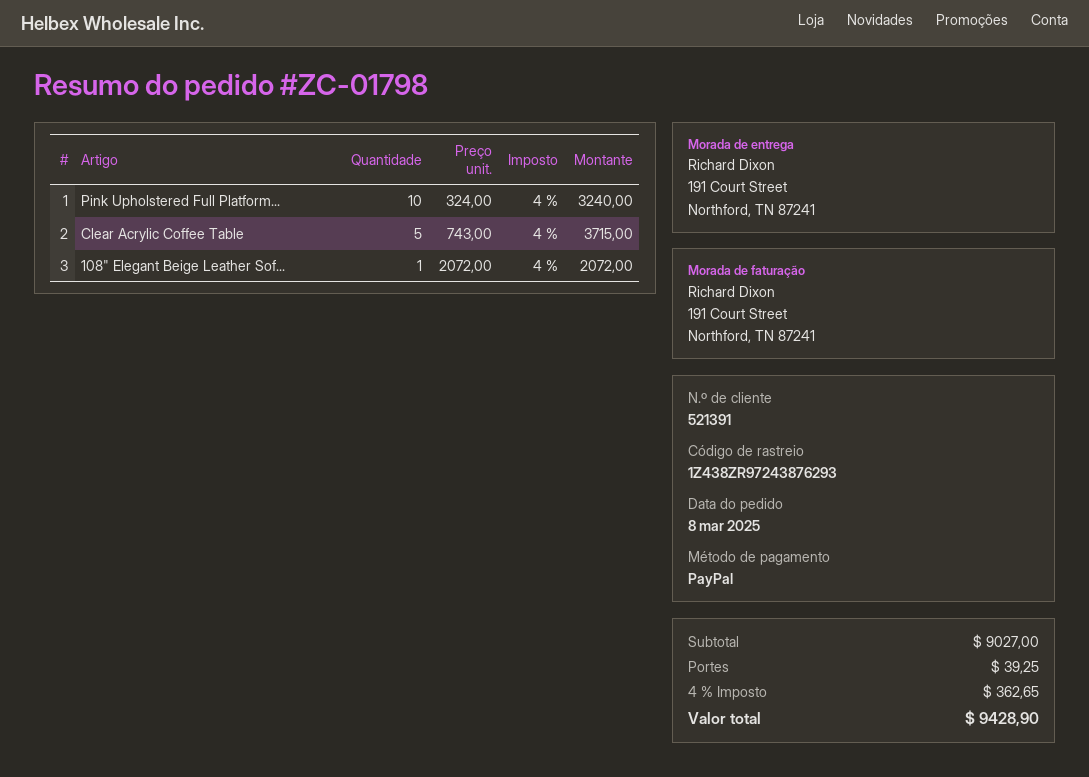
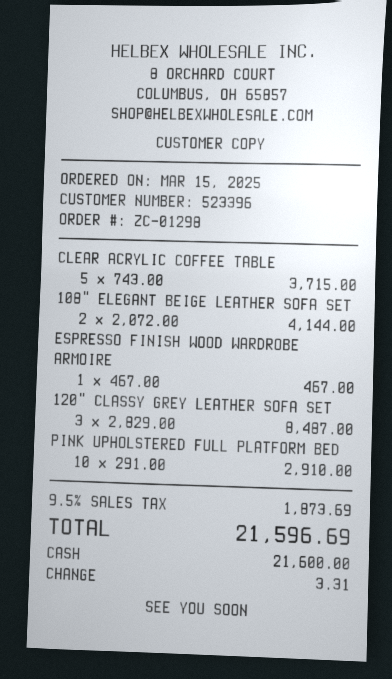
order number: ZC-01798 -> ZC-01298
order date: 2025-03-08 -> 2025-03-15
customer number: 521391 -> 523396
payment method: PayPal -> cash
Pink Upholstered Full Platform...: 10 x 324.00 = 3240.00 -> 10 x 291.00 = 2910.00
108" Elegant Beige Leather Sof...: 1 x 2072.00 = 2072.00 -> 2 x 2072.00 = 4144.00
ESPRESSO FINISH WOOD WARDROBE ARMOIRE: none -> 1 x 467.00 = 467.00
120" CLASSY GREY LEATHER SOFA SET: none -> 3 x 2829.00 = 8487.00
shipping: 39.25 -> none
tax: 4% = 362.65 -> 9.5% = 1873.69
total: 9428.90 -> 21596.69

